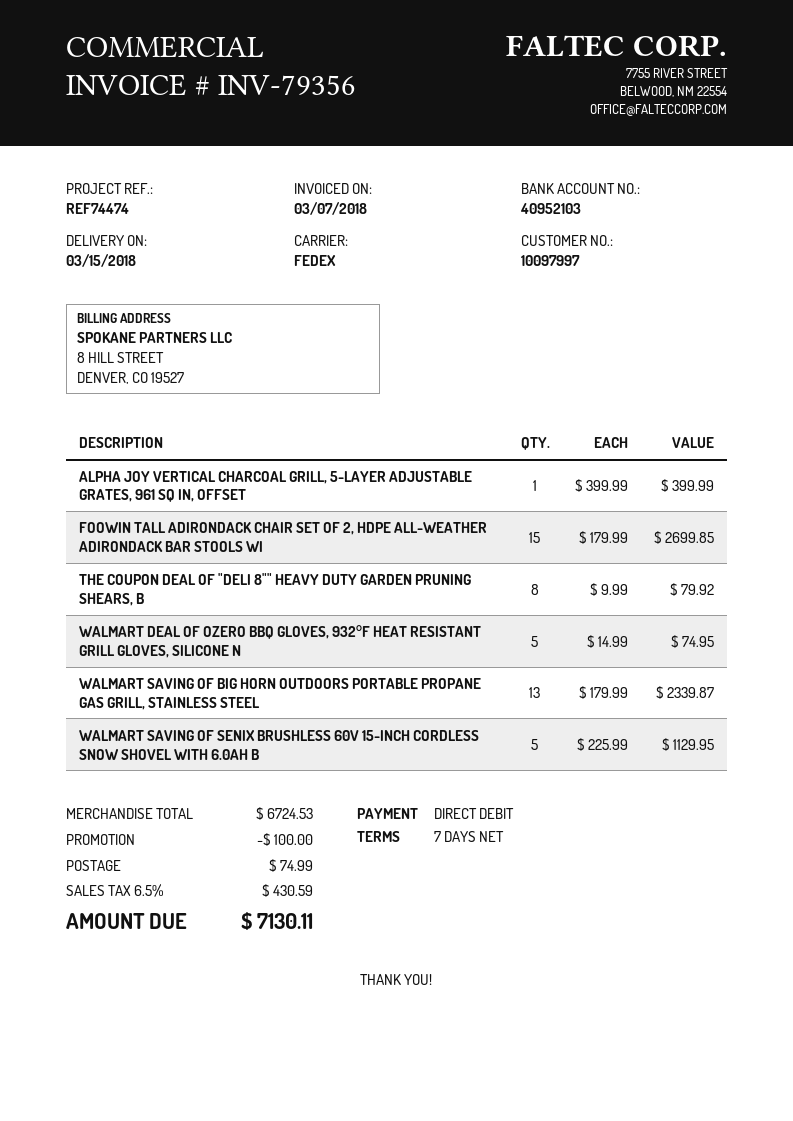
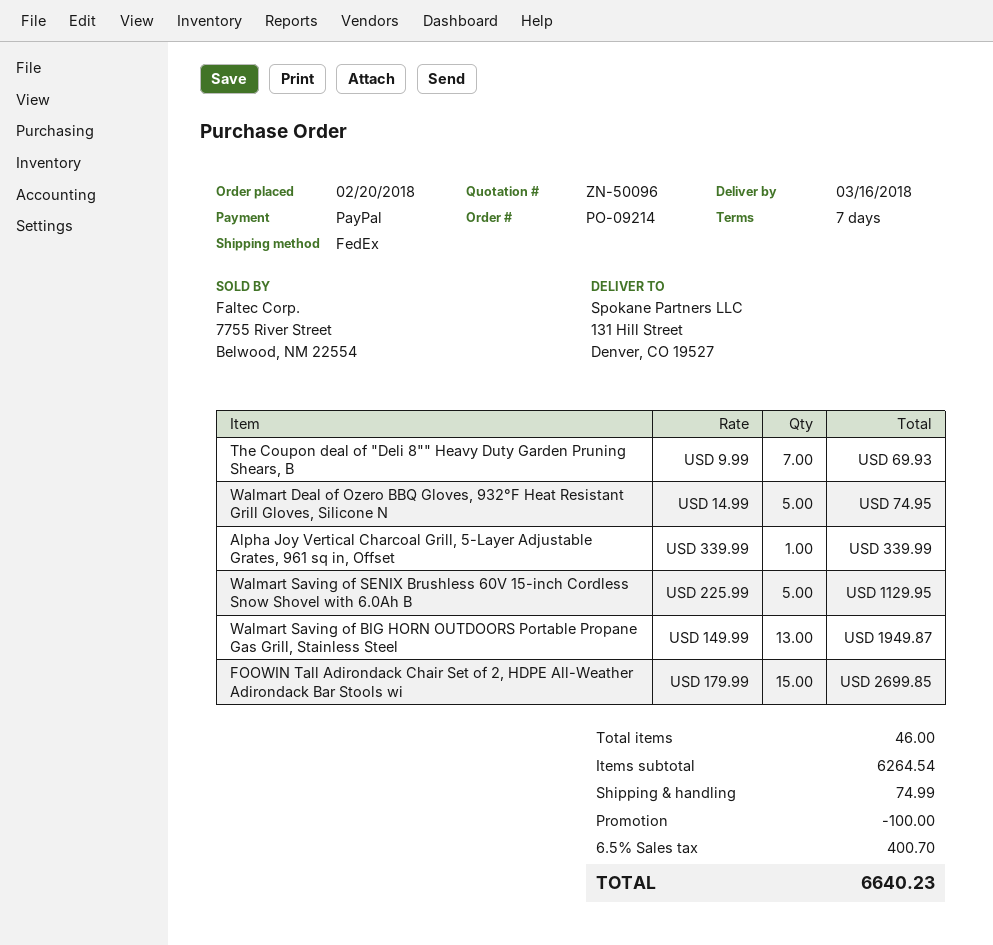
delivery date: 2018-03-15 -> 2018-03-16
payment method: direct debit -> PayPal
ALPHA JOY VERTICAL CHARCOAL GRILL, 5-LAYER ADJUSTABLE GRATES, 961 SQ IN, OFFSET: 1 x 399.99 = 399.99 -> 1 x 339.99 = 339.99
THE COUPON DEAL OF "DELI 8"" HEAVY DUTY GARDEN PRUNING SHEARS, B: 8 x 9.99 = 79.92 -> 7 x 9.99 = 69.93
WALMART SAVING OF BIG HORN OUTDOORS PORTABLE PROPANE GAS GRILL, STAINLESS STEEL: 13 x 179.99 = 2339.87 -> 13 x 149.99 = 1949.87
subtotal: 6724.53 -> 6264.54
tax: 6.5% = 430.59 -> 6.5% = 400.70
total: 7130.11 -> 6640.23

